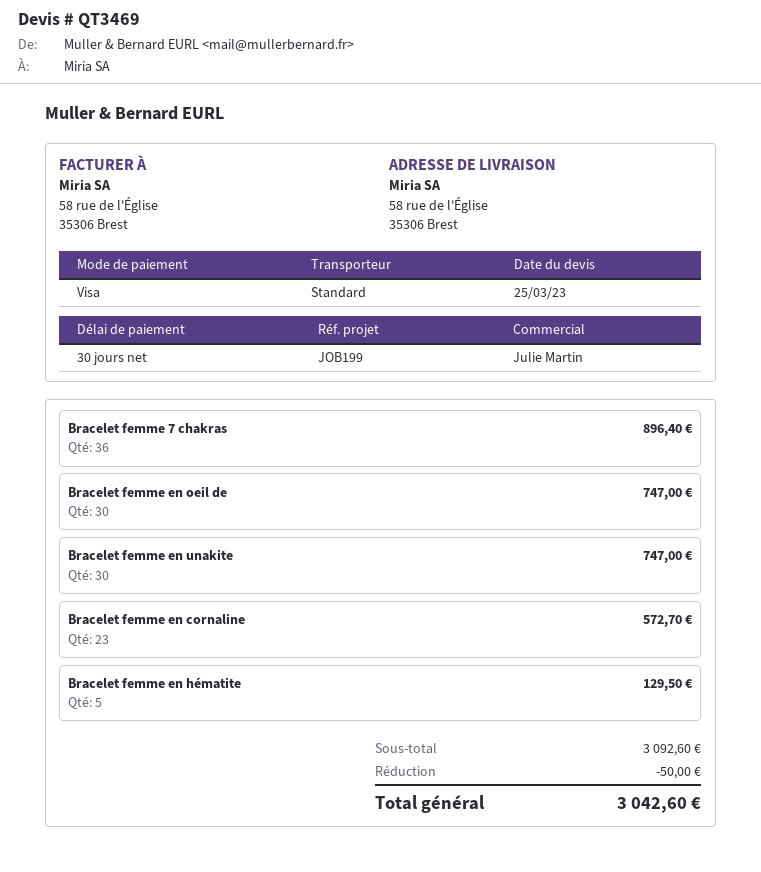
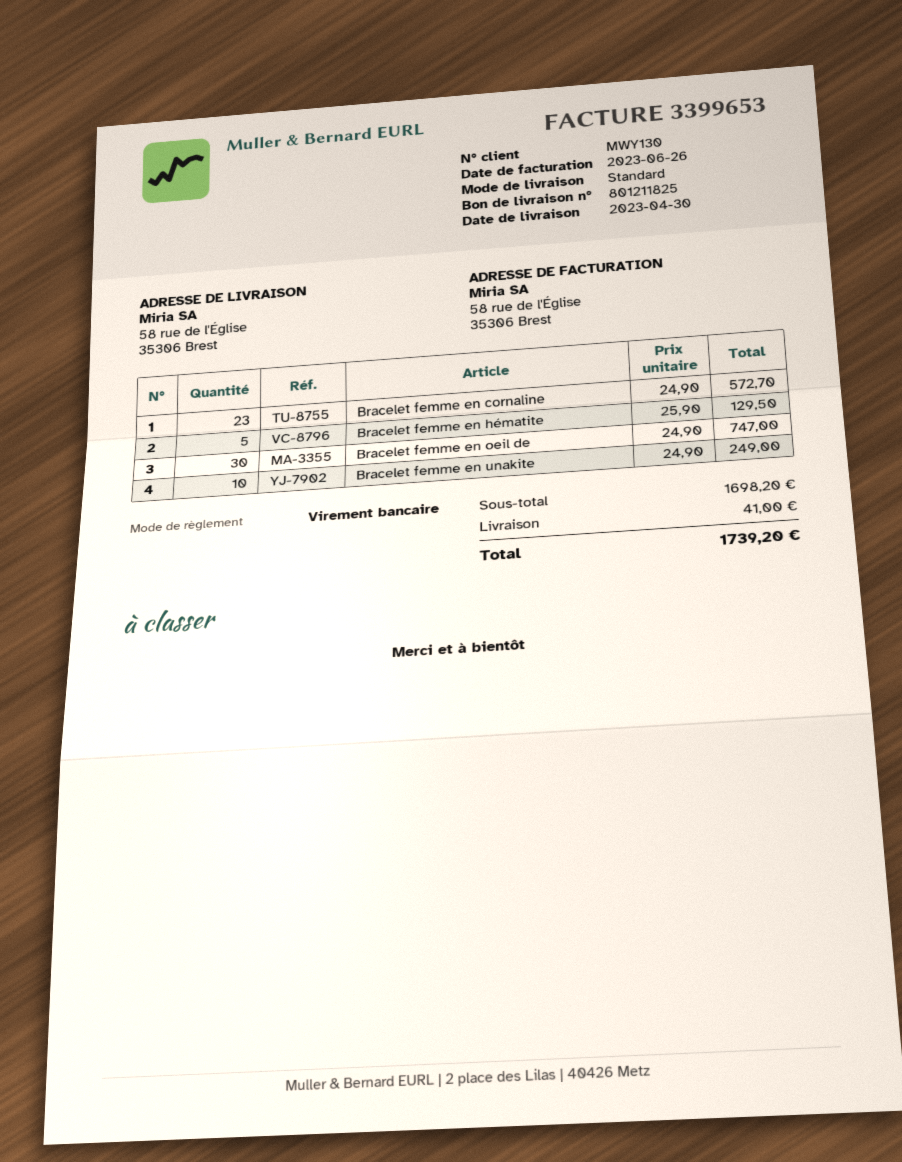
payment method: Visa -> bank transfer
Bracelet femme 7 chakras: 36 for 896.40 -> none
Bracelet femme en unakite: 30 for 747.00 -> 10 for 249.00
subtotal: 3092.60 -> 1698.20
discount: 50.00 -> none
shipping: none -> 41.00
total: 3042.60 -> 1739.20

